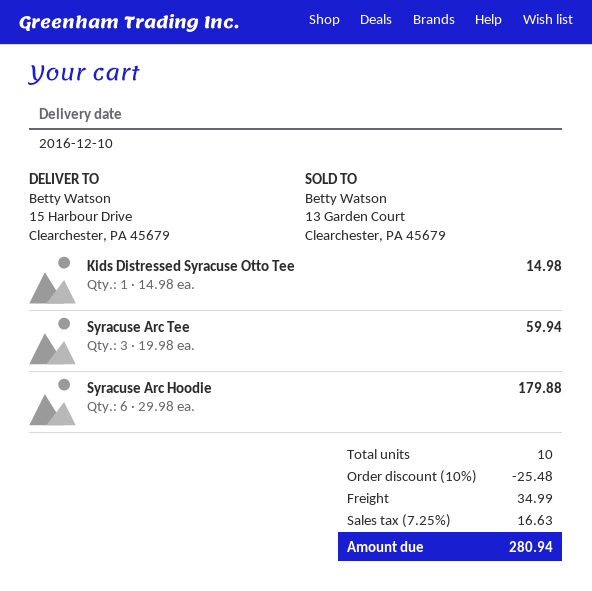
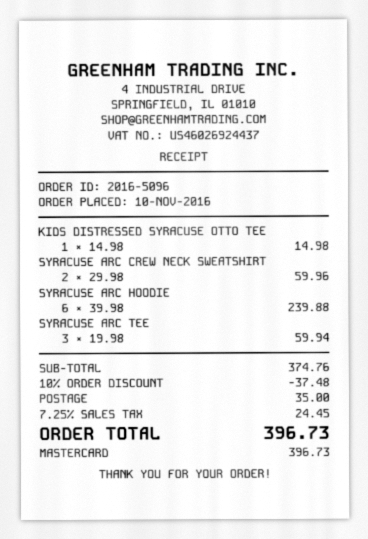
Syracuse Arc Hoodie: 6 x 29.98 = 179.88 -> 6 x 39.98 = 239.88
SYRACUSE ARC CREW NECK SWEATSHIRT: none -> 2 x 29.98 = 59.96
discount: 10% = 25.48 -> 10% = 37.48
shipping: 34.99 -> 35.00
tax: 7.25% = 16.63 -> 7.25% = 24.45
total: 280.94 -> 396.73

